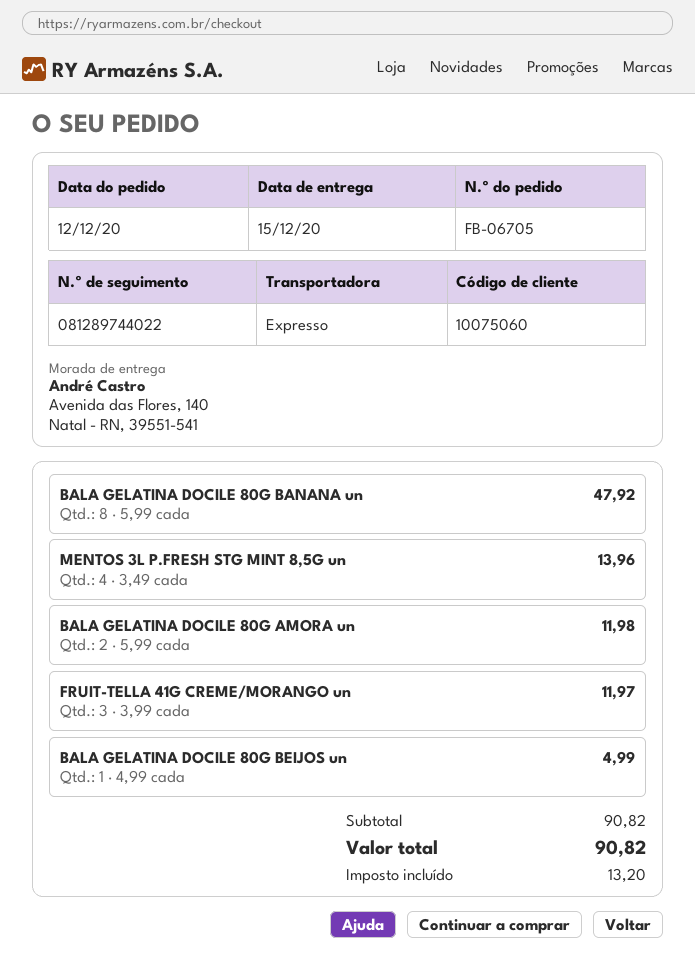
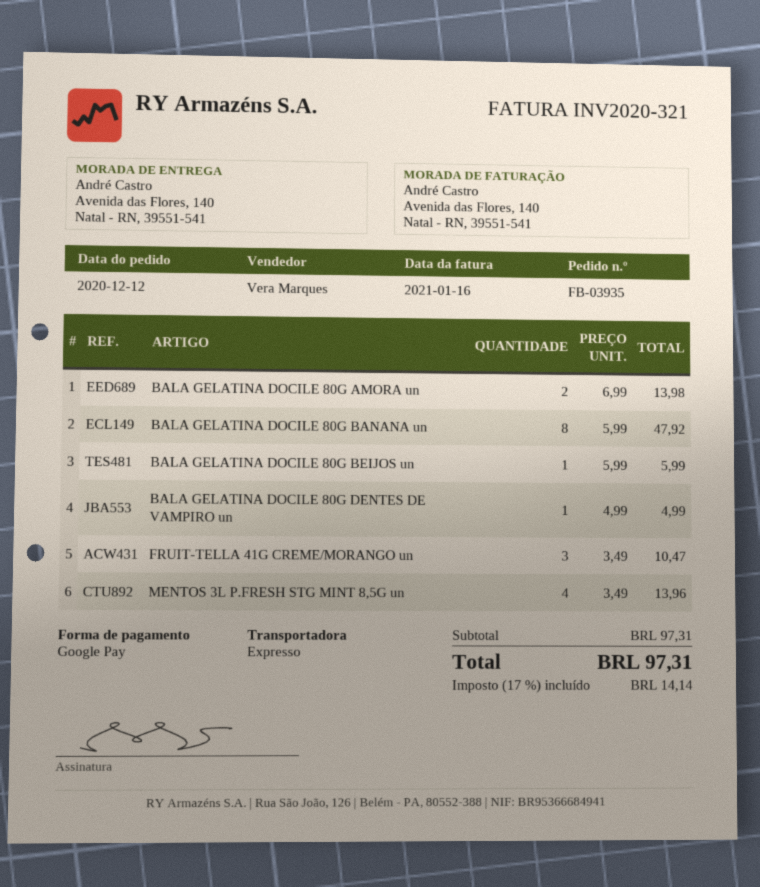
order number: FB-06705 -> FB-03935
BALA GELATINA DOCILE 80G AMORA un: 2 x 5.99 = 11.98 -> 2 x 6.99 = 13.98
FRUIT-TELLA 41G CREME/MORANGO un: 3 x 3.99 = 11.97 -> 3 x 3.49 = 10.47
BALA GELATINA DOCILE 80G BEIJOS un: 1 x 4.99 = 4.99 -> 1 x 5.99 = 5.99
BALA GELATINA DOCILE 80G DENTES DE VAMPIRO un: none -> 1 x 4.99 = 4.99
subtotal: 90.82 -> 97.31
tax: 13.20 -> 14.14
total: 90.82 -> 97.31

